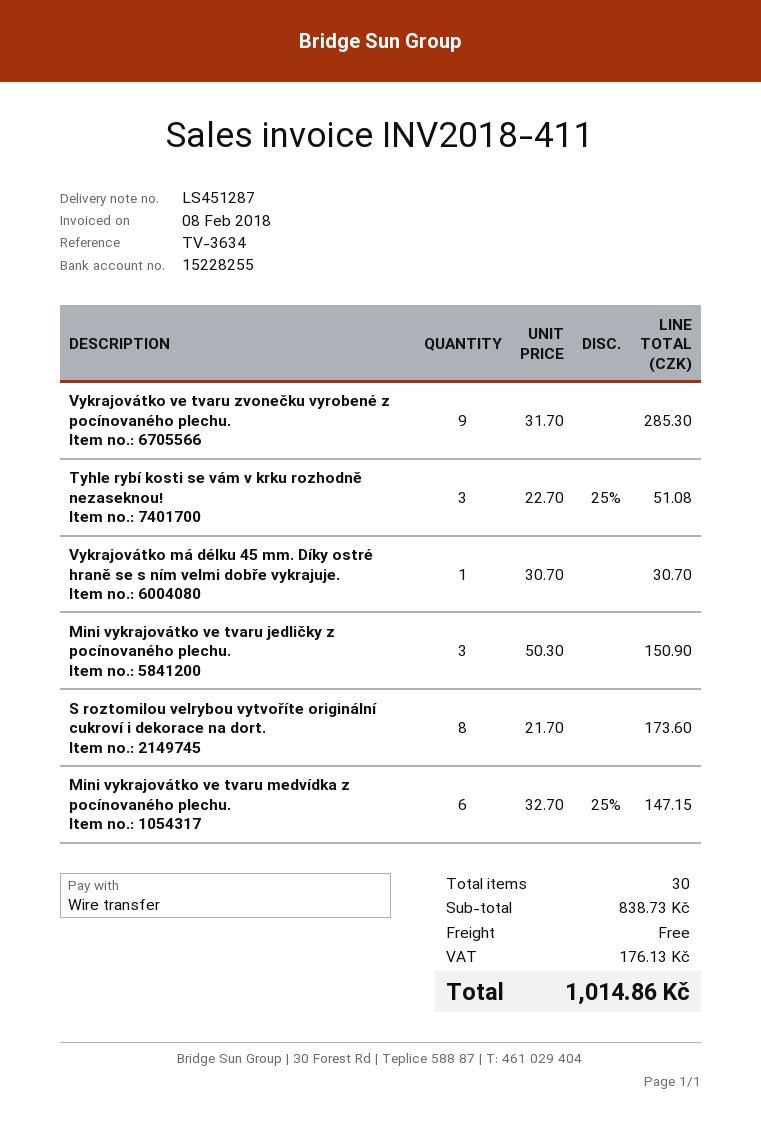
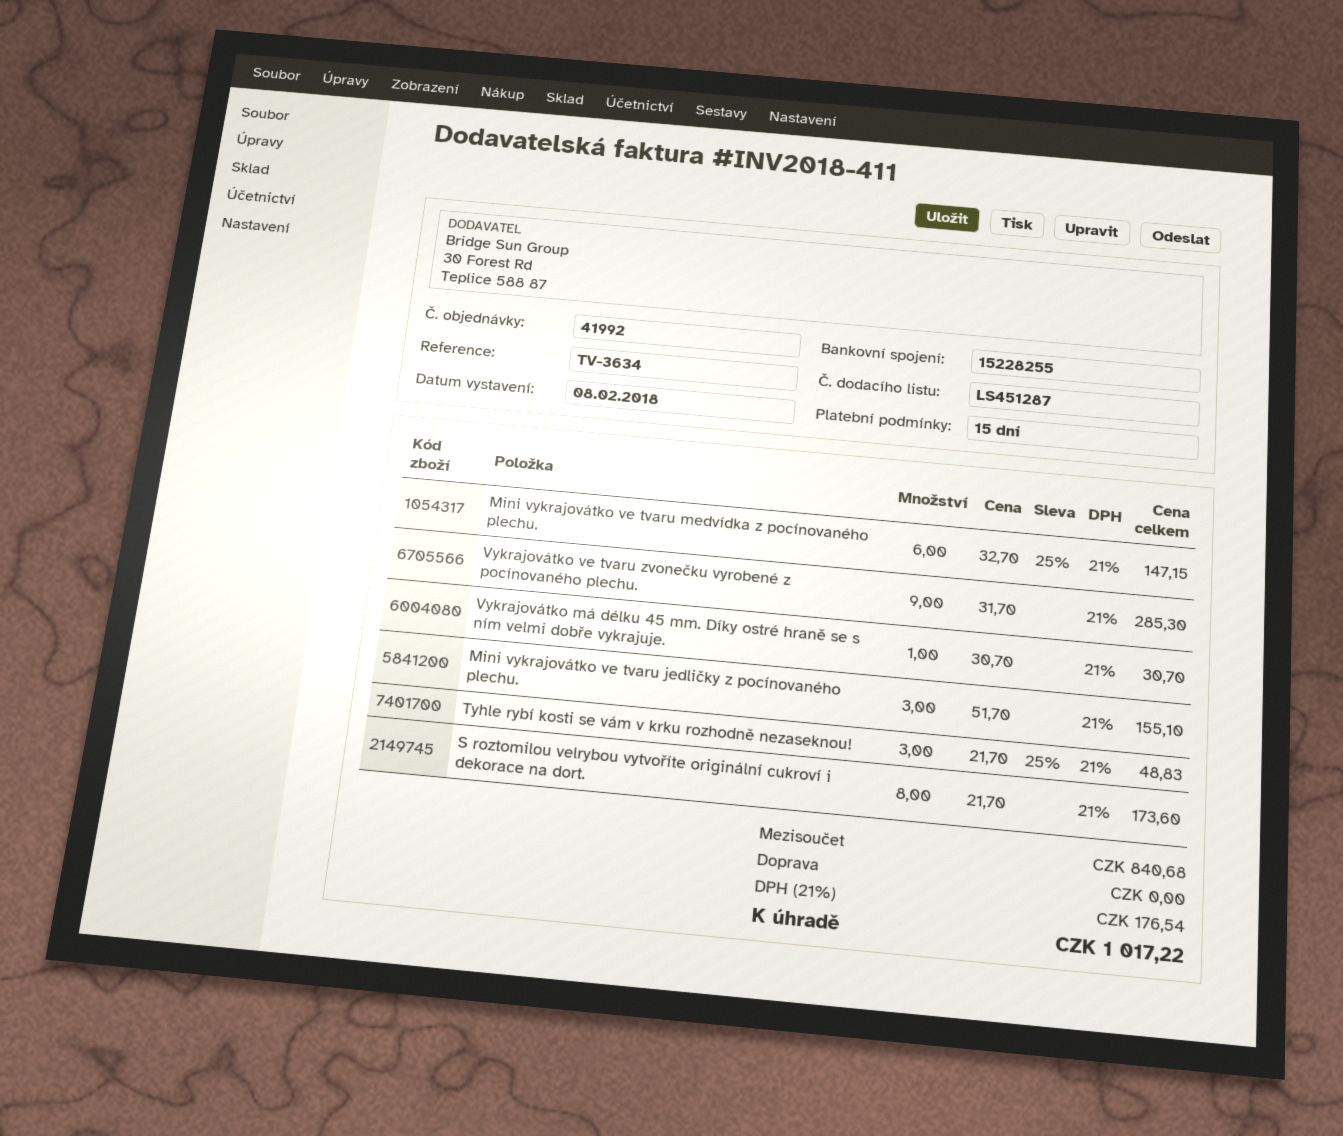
Tyhle rybí kosti se vám v krku rozhodně nezaseknou!: 3 x 22.70 - 25% = 51.08 -> 3 x 21.70 - 25% = 48.83
Mini vykrajovátko ve tvaru jedličky z pocínovaného plechu.: 3 x 50.30 = 150.90 -> 3 x 51.70 = 155.10
subtotal: 838.73 -> 840.68
tax: 176.13 -> 176.54
total: 1014.86 -> 1017.22

